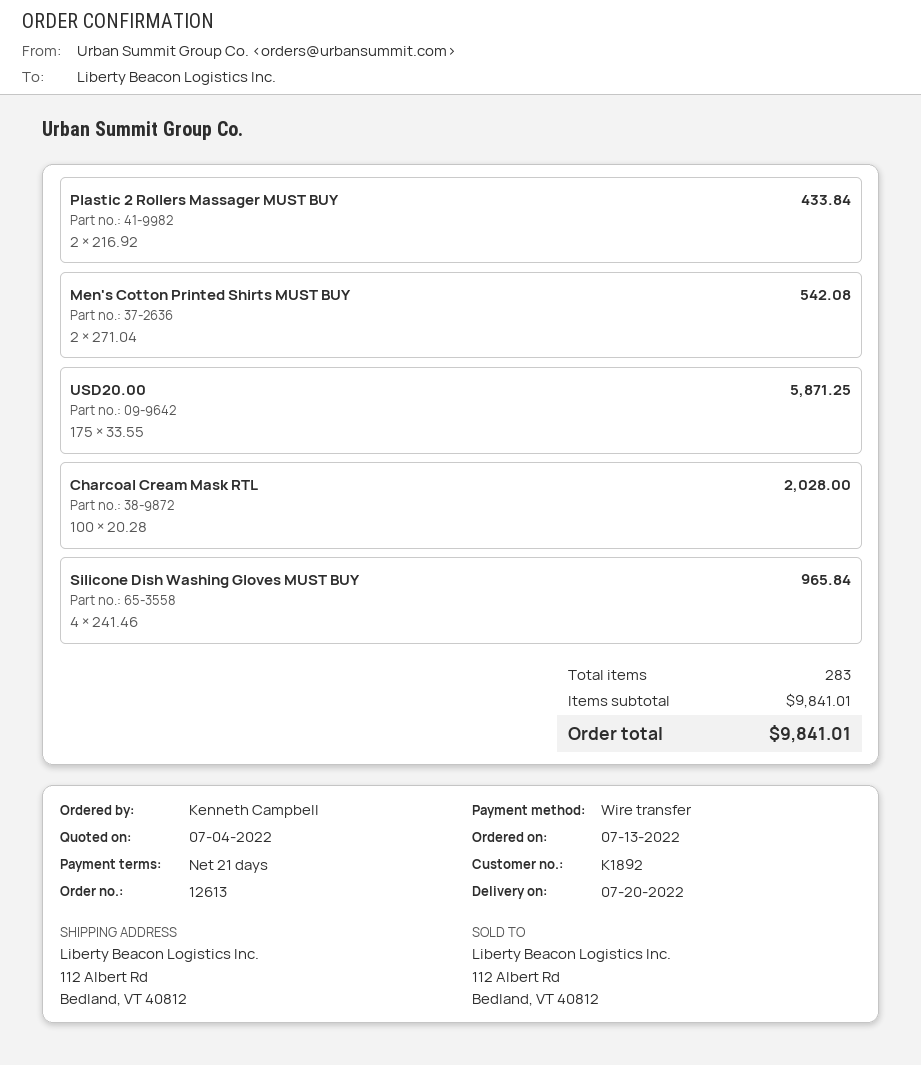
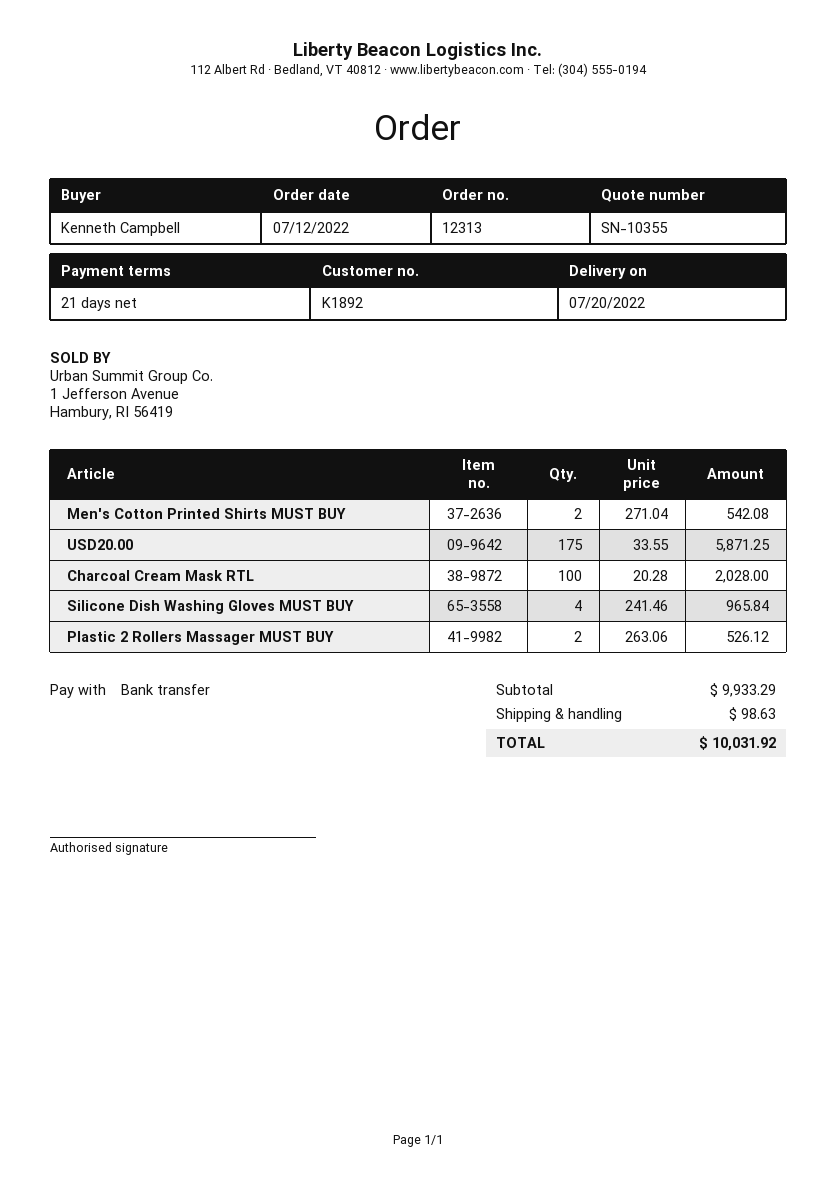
order number: 12613 -> 12313
order date: 2022-07-13 -> 2022-07-12
Plastic 2 Rollers Massager MUST BUY: 2 x 216.92 = 433.84 -> 2 x 263.06 = 526.12
subtotal: 9841.01 -> 9933.29
shipping: none -> 98.63
total: 9841.01 -> 10031.92

